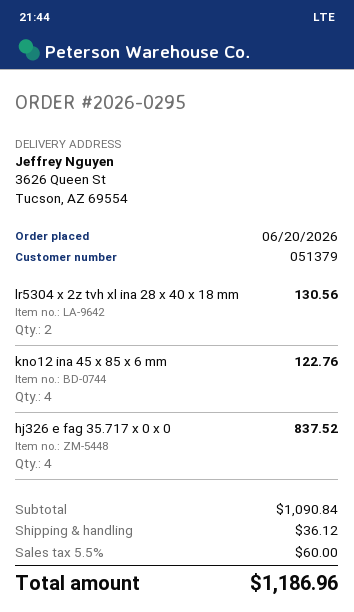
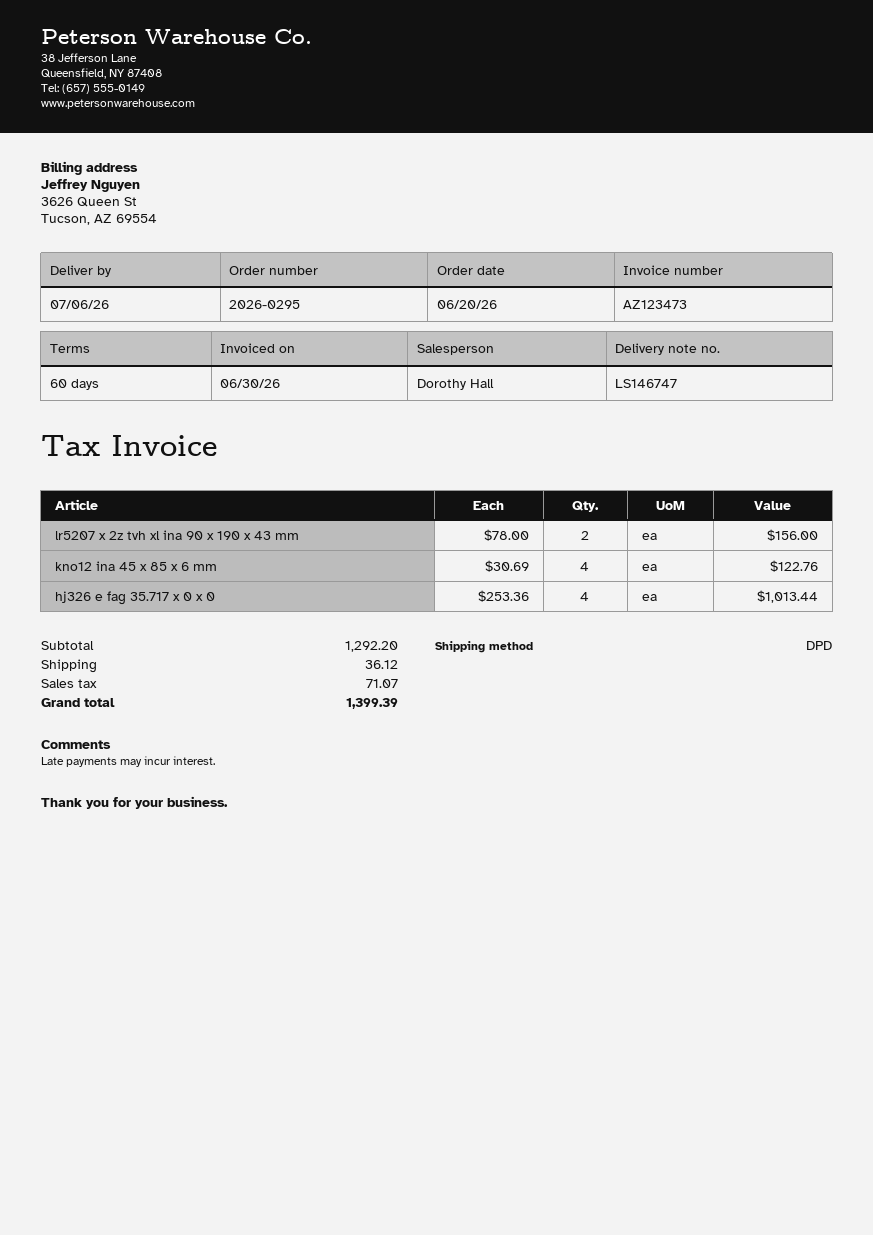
lr5304 x 2z tvh xl ina 28 x 40 x 18 mm: 2 for 130.56 -> none
hj326 e fag 35.717 x 0 x 0: 4 for 837.52 -> 4 for 1013.44
lr5207 x 2z tvh xl ina 90 x 190 x 43 mm: none -> 2 for 156.00
subtotal: 1090.84 -> 1292.20
tax: 60.00 -> 71.07
total: 1186.96 -> 1399.39

